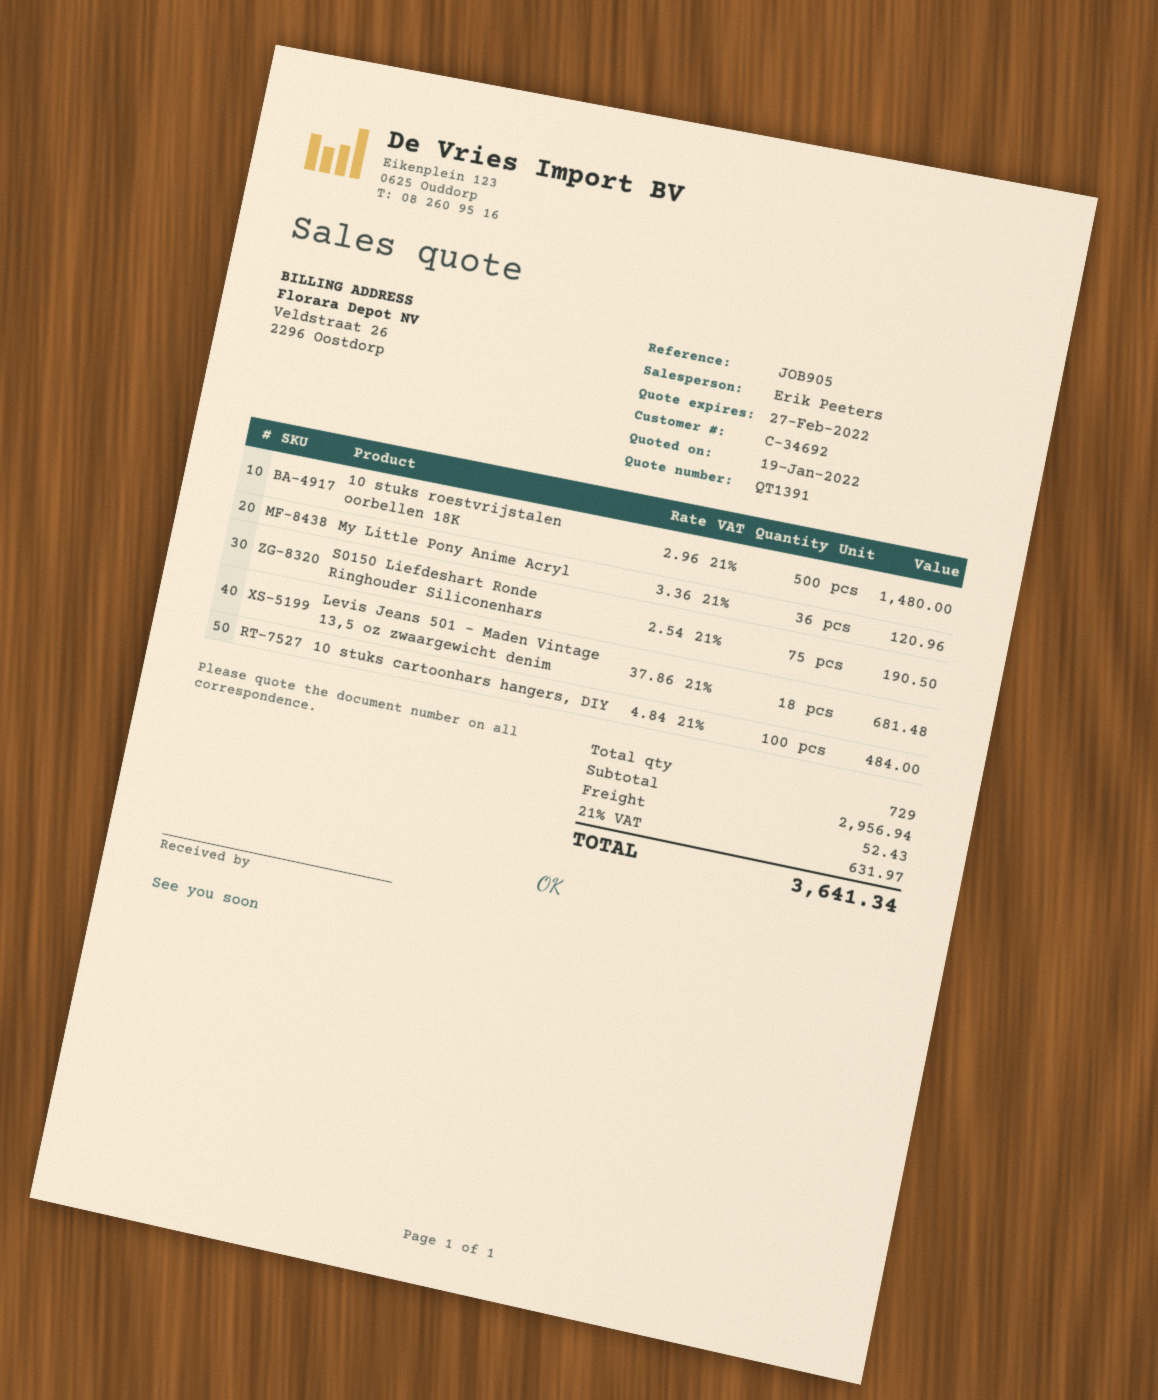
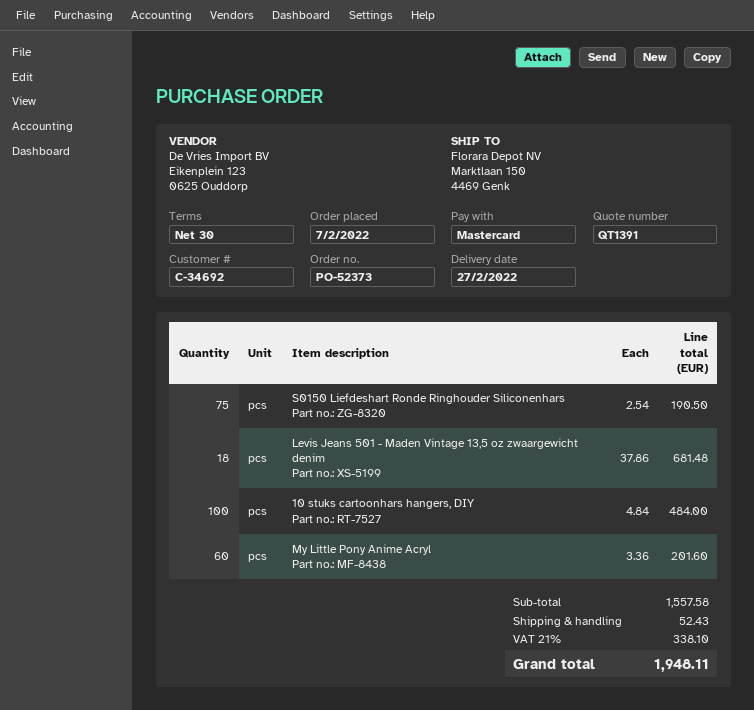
10 stuks roestvrijstalen oorbellen 18K: 500 x 2.96 = 1480.00 -> none
My Little Pony Anime Acryl: 36 x 3.36 = 120.96 -> 60 x 3.36 = 201.60
subtotal: 2956.94 -> 1557.58
tax: 21% = 631.97 -> 21% = 338.10
total: 3641.34 -> 1948.11

